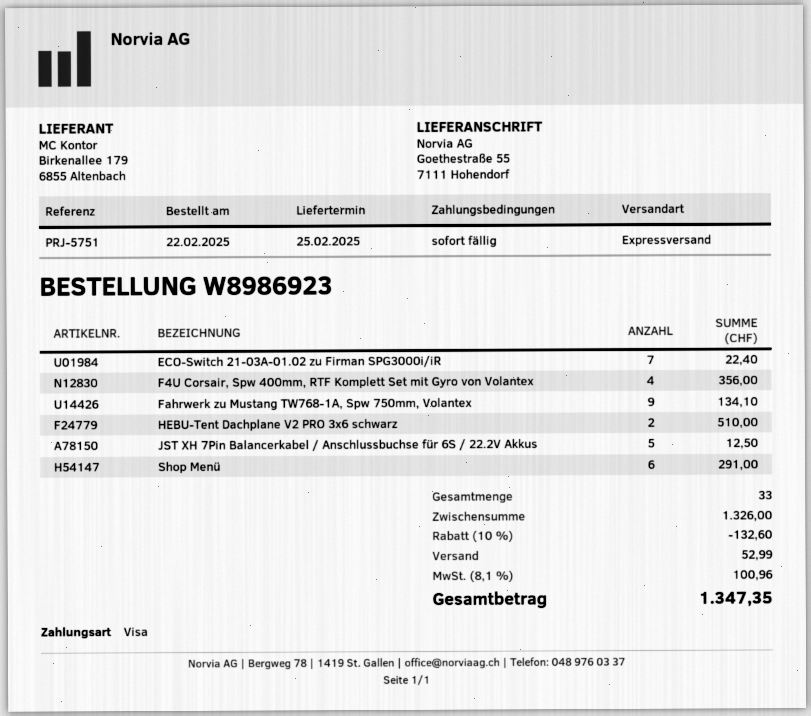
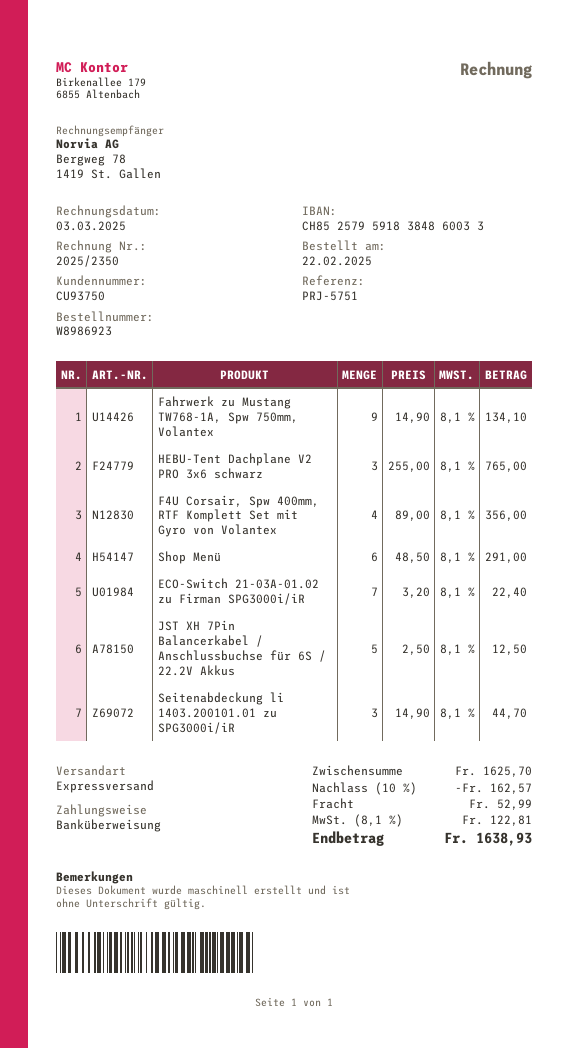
payment method: Visa -> bank transfer
HEBU-Tent Dachplane V2 PRO 3x6 schwarz: 2 for 510.00 -> 3 for 765.00
Seitenabdeckung li 1403.200101.01 zu SPG3000i/iR: none -> 3 for 44.70
subtotal: 1326.00 -> 1625.70
discount: 10% = 132.60 -> 10% = 162.57
tax: 8.1% = 100.96 -> 8.1% = 122.81
total: 1347.35 -> 1638.93

